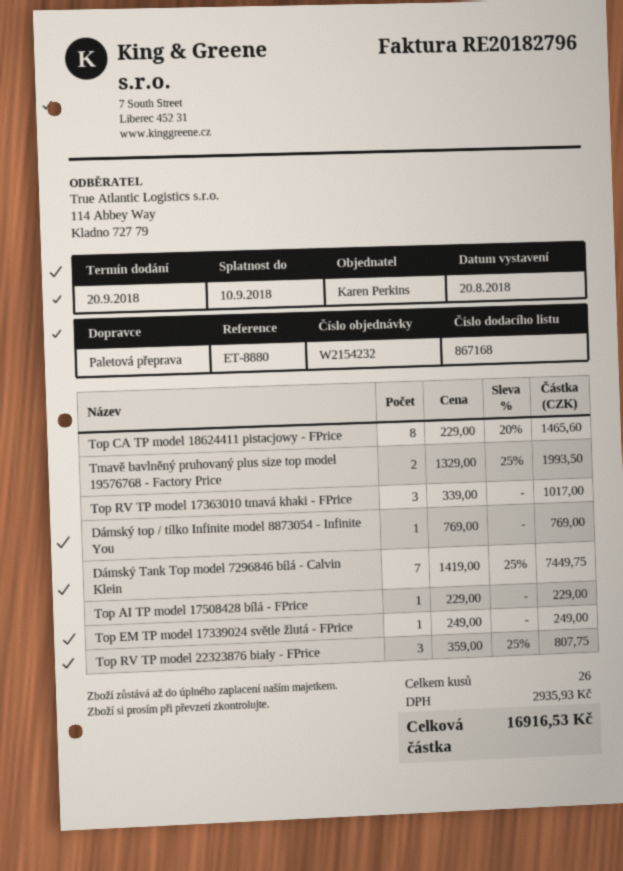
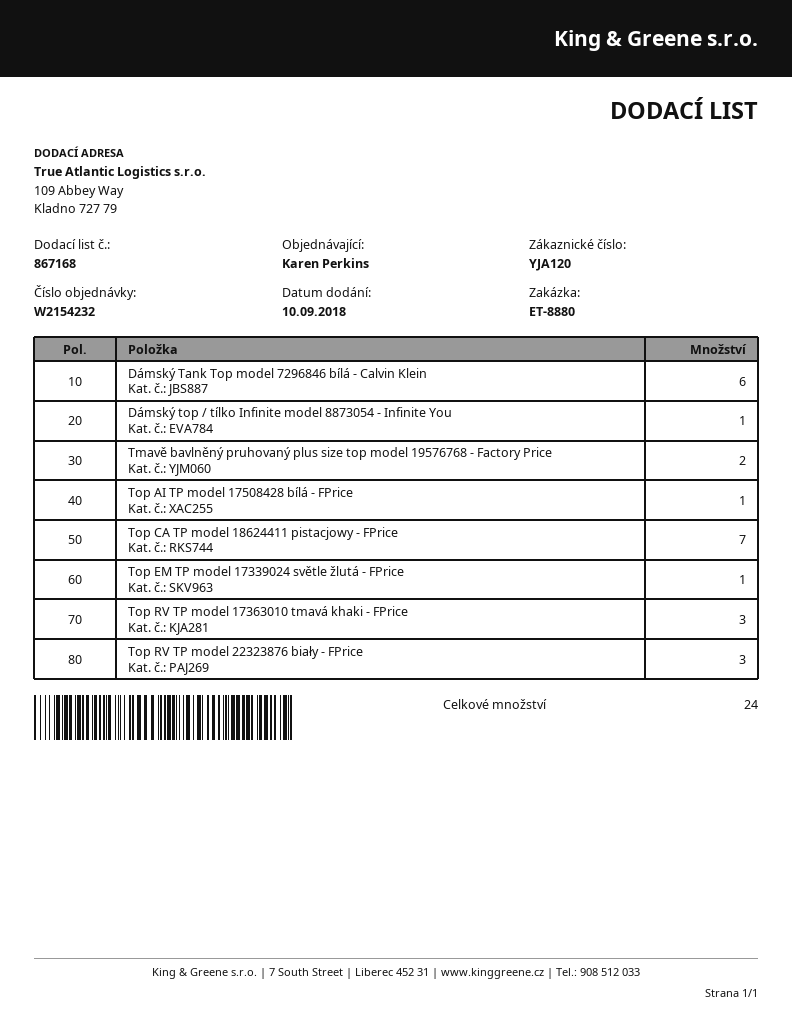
delivery date: 2018-09-20 -> 2018-09-10
Top CA TP model 18624411 pistacjowy - FPrice: 8 -> 7
Dámský Tank Top model 7296846 bílá - Calvin Klein: 7 -> 6
total quantity: 26 -> 24

